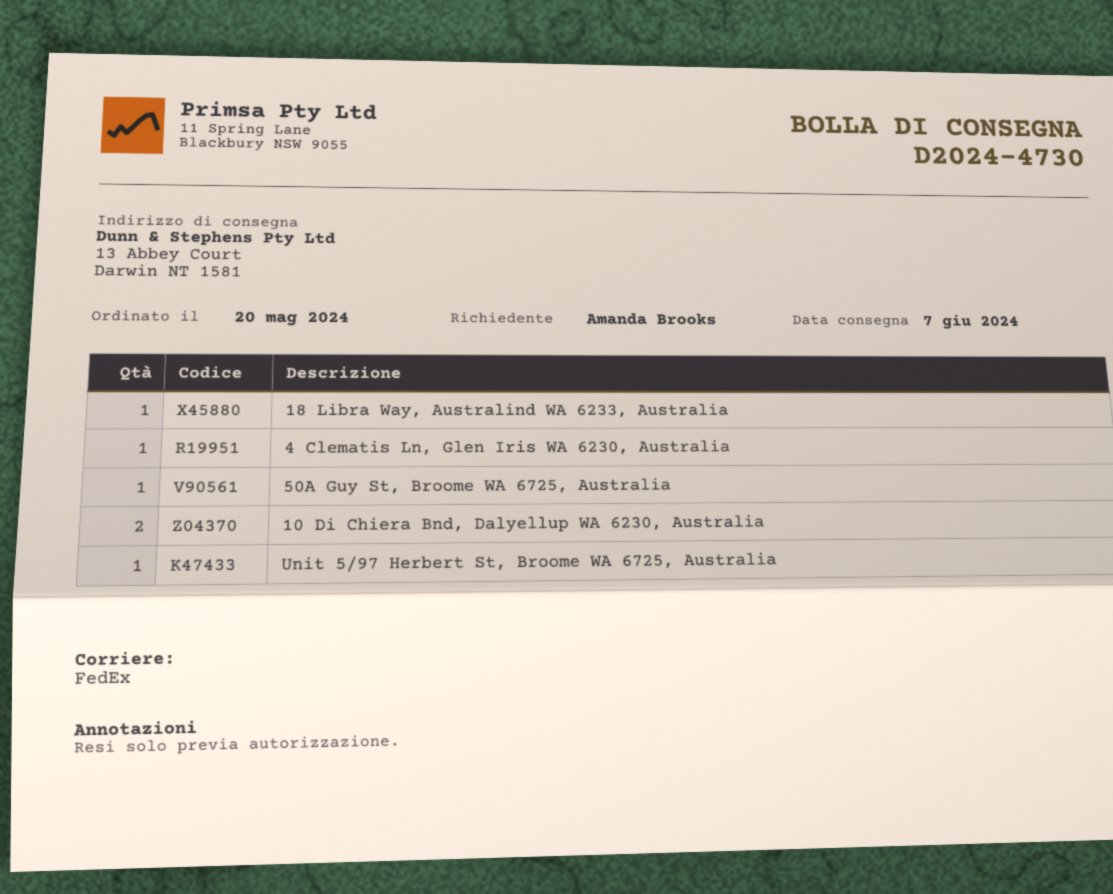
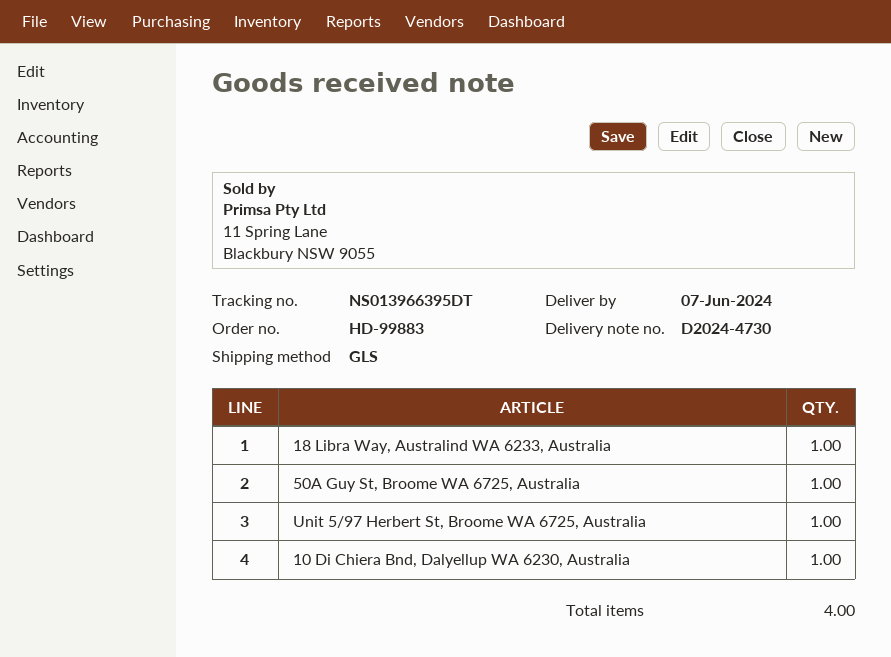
shipping method: FedEx -> GLS
4 Clematis Ln, Glen Iris WA 6230, Australia: 1 -> none
10 Di Chiera Bnd, Dalyellup WA 6230, Australia: 2 -> 1

